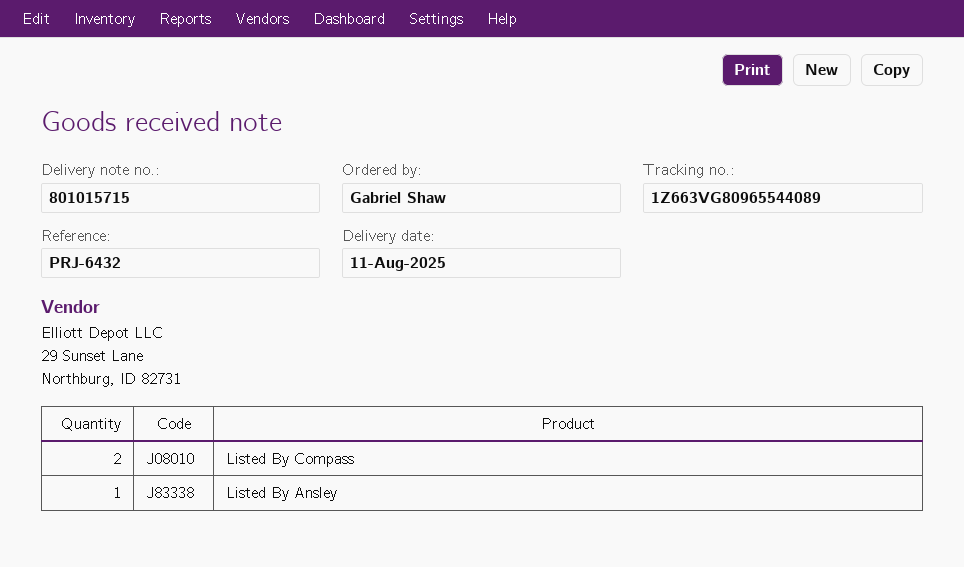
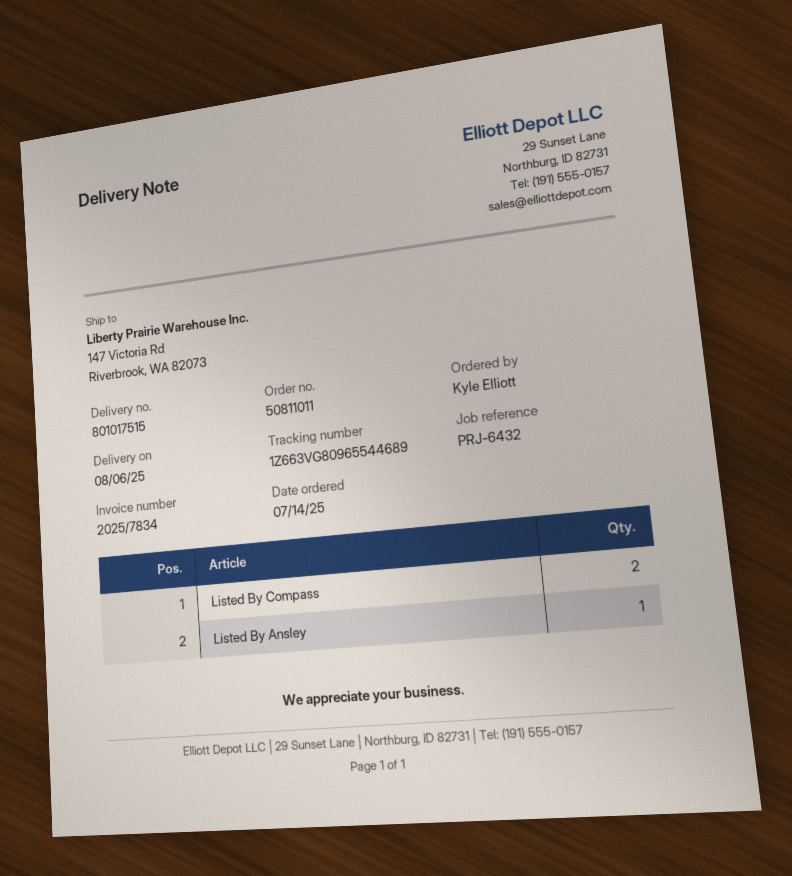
delivery note number: 801015715 -> 801017515
delivery date: 2025-08-11 -> 2025-08-06
ordered by: Gabriel Shaw -> Kyle Elliott
tracking number: 1Z663VG80965544089 -> 1Z663VG80965544689

